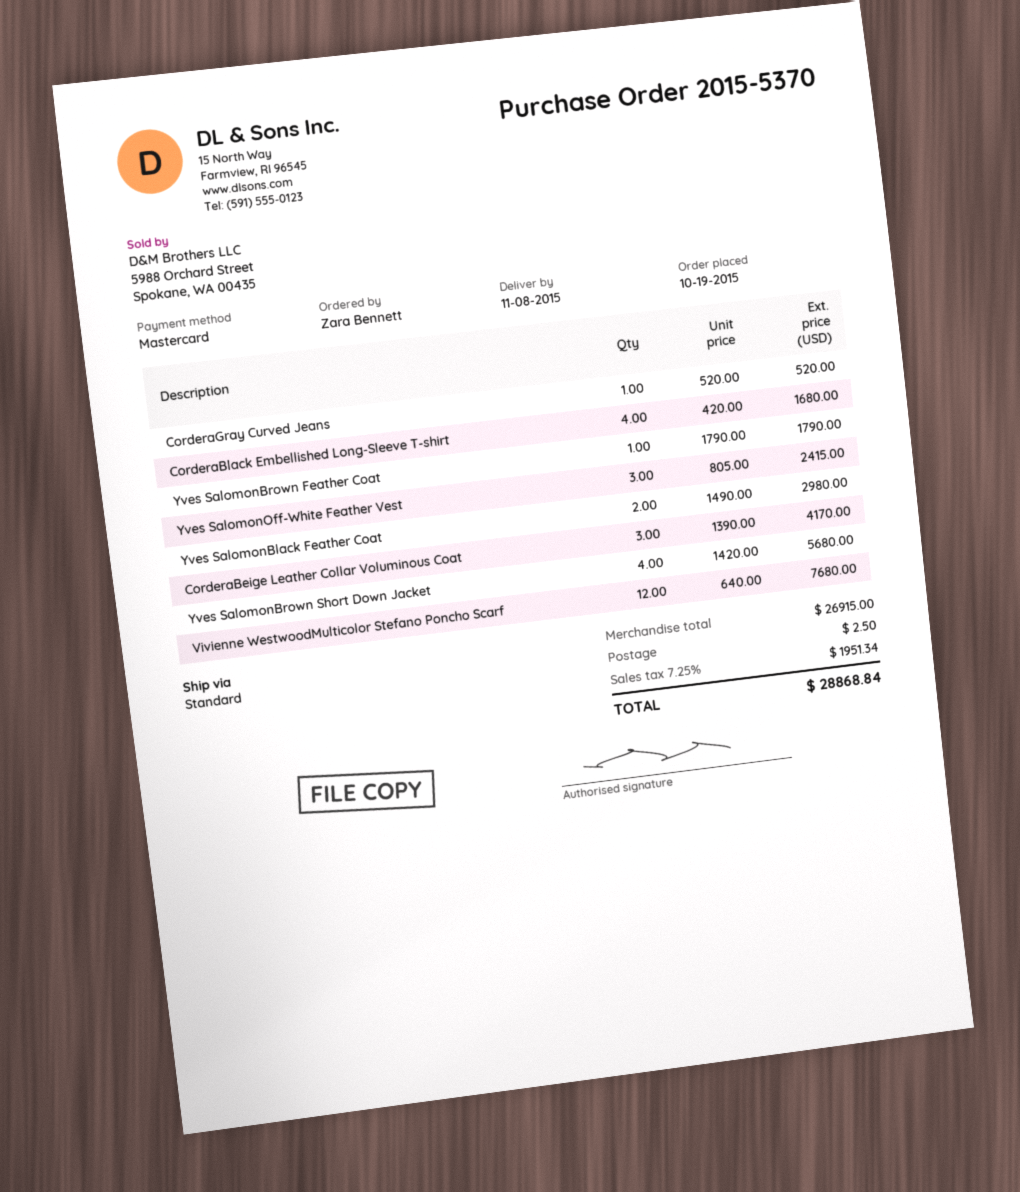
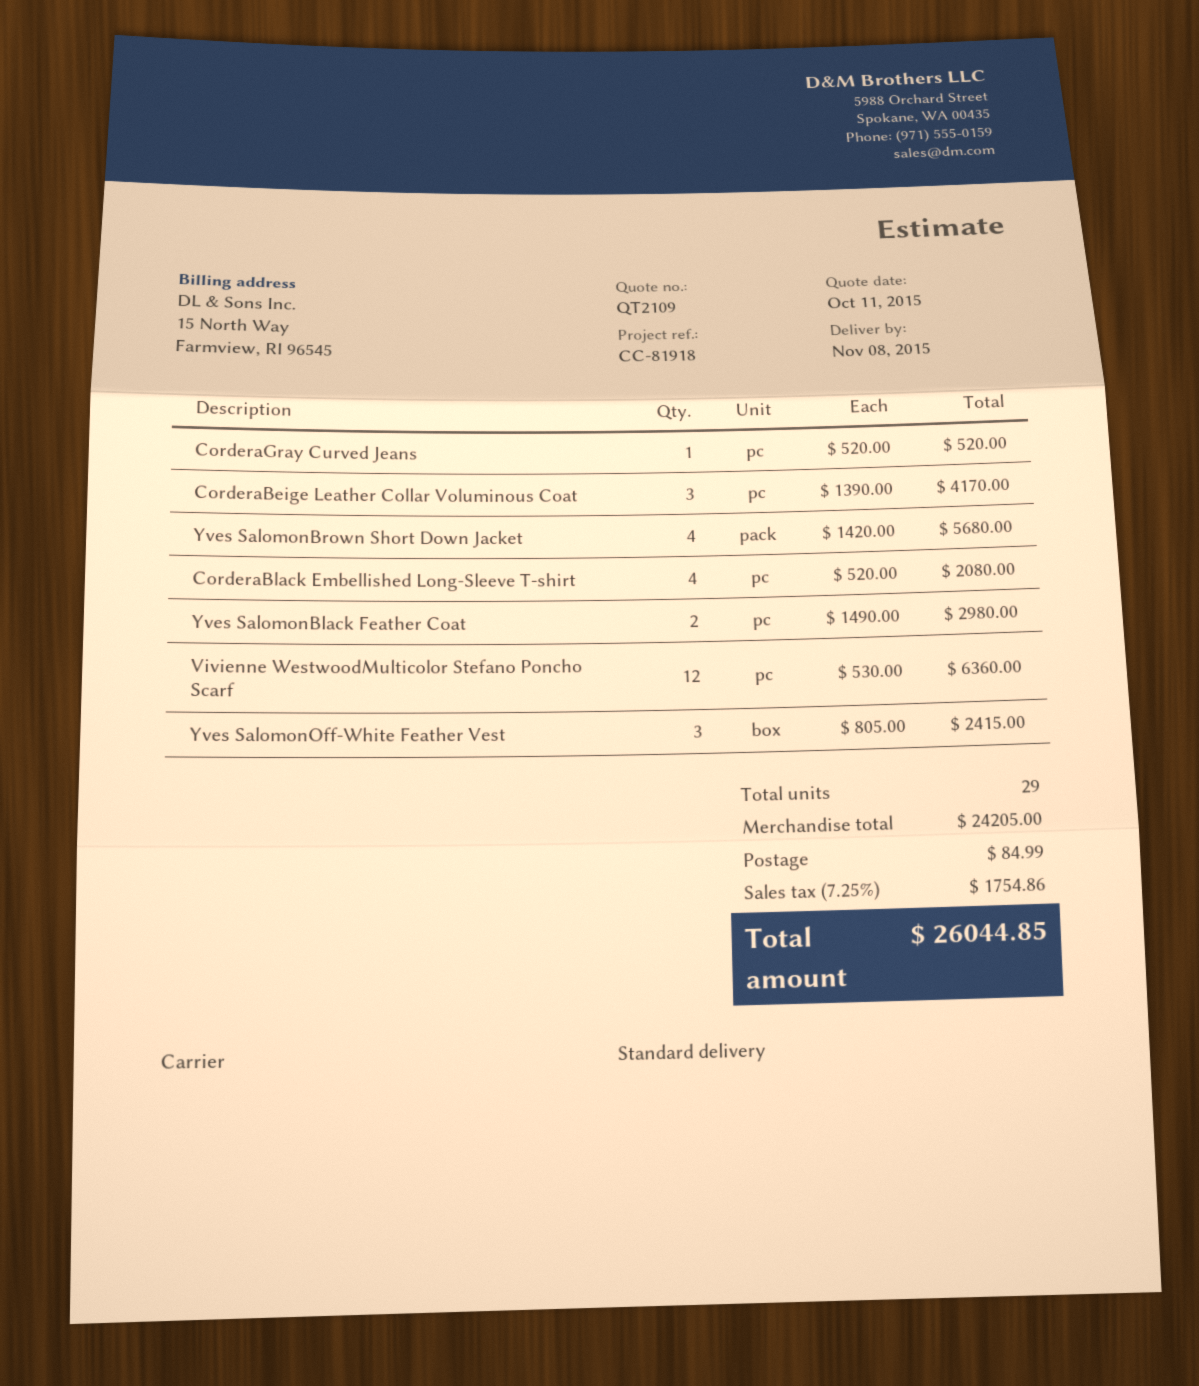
CorderaBlack Embellished Long-Sleeve T-shirt: 4 x 420.00 = 1680.00 -> 4 x 520.00 = 2080.00
Yves SalomonBrown Feather Coat: 1 x 1790.00 = 1790.00 -> none
Vivienne WestwoodMulticolor Stefano Poncho Scarf: 12 x 640.00 = 7680.00 -> 12 x 530.00 = 6360.00
subtotal: 26915.00 -> 24205.00
shipping: 2.50 -> 84.99
tax: 7.25% = 1951.34 -> 7.25% = 1754.86
total: 28868.84 -> 26044.85

